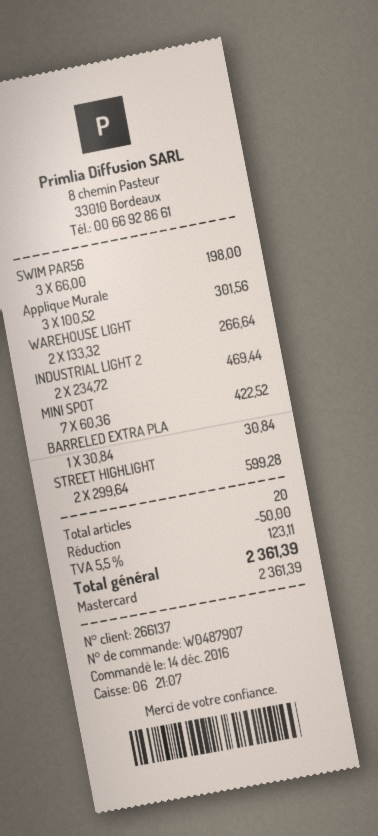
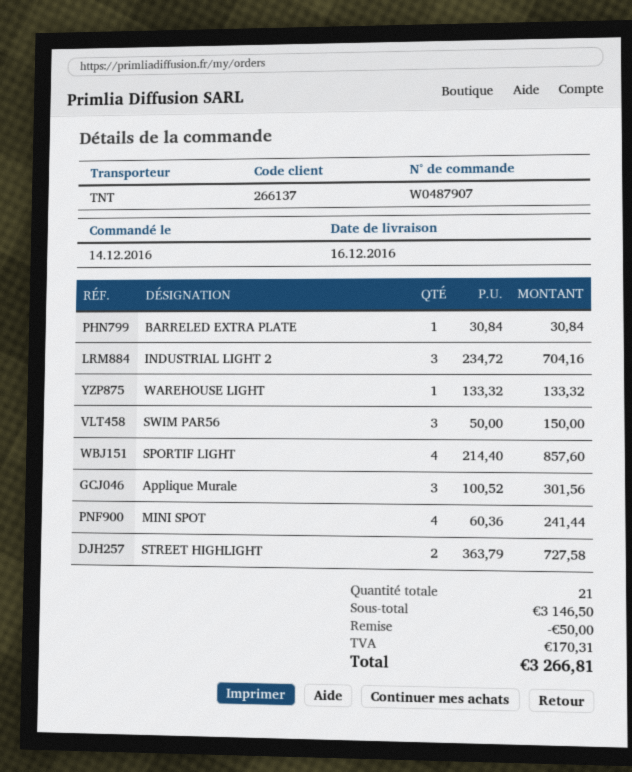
SWIM PAR56: 3 x 66.00 = 198.00 -> 3 x 50.00 = 150.00
WAREHOUSE LIGHT: 2 x 133.32 = 266.64 -> 1 x 133.32 = 133.32
INDUSTRIAL LIGHT 2: 2 x 234.72 = 469.44 -> 3 x 234.72 = 704.16
MINI SPOT: 7 x 60.36 = 422.52 -> 4 x 60.36 = 241.44
STREET HIGHLIGHT: 2 x 299.64 = 599.28 -> 2 x 363.79 = 727.58
SPORTIF LIGHT: none -> 4 x 214.40 = 857.60
total quantity: 20 -> 21
tax: 123.11 -> 170.31
total: 2361.39 -> 3266.81

